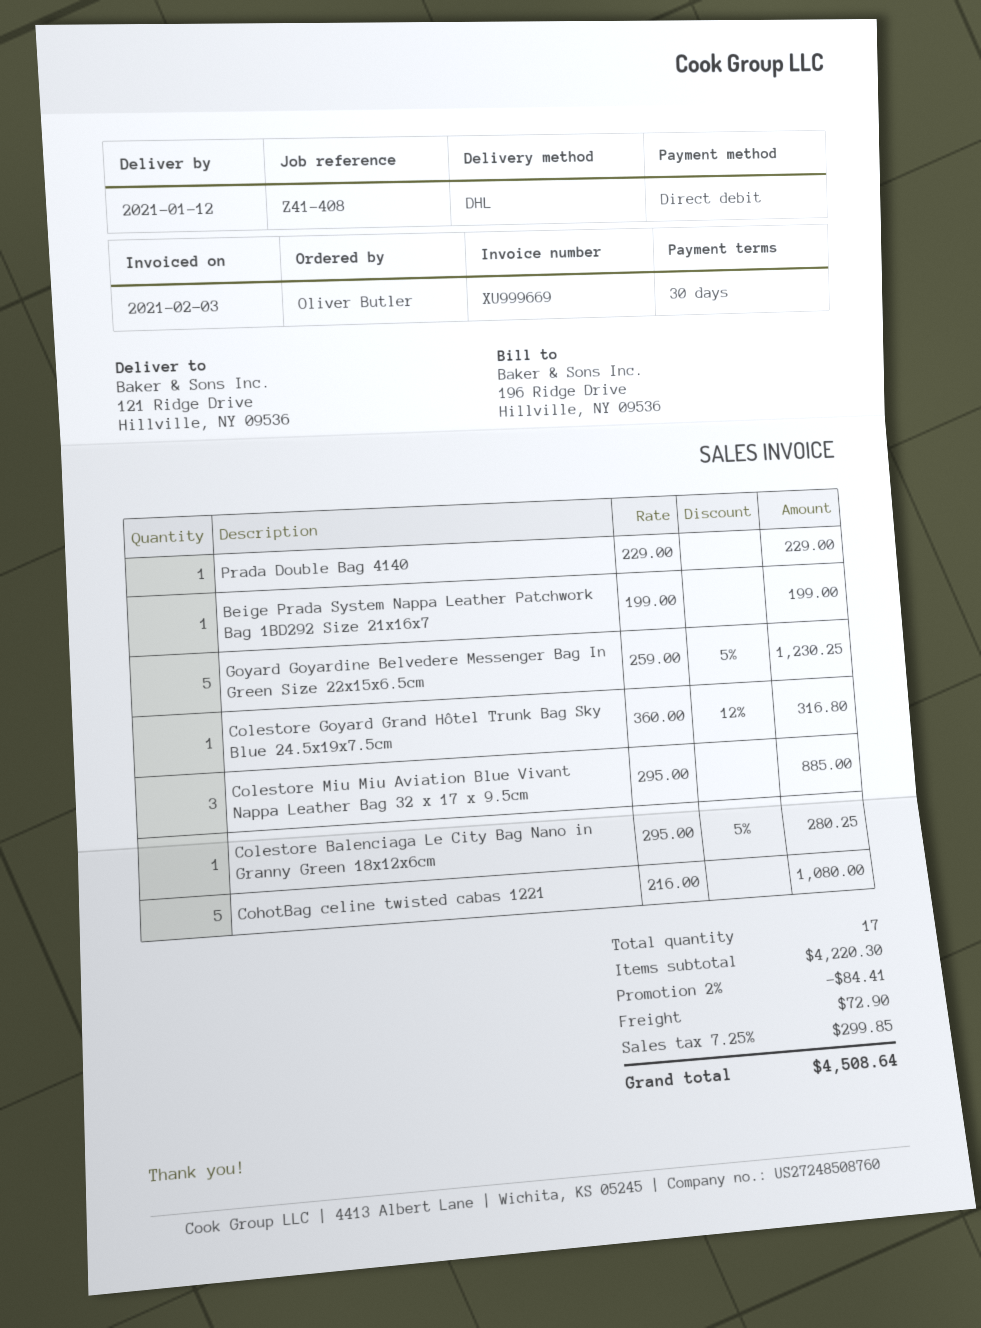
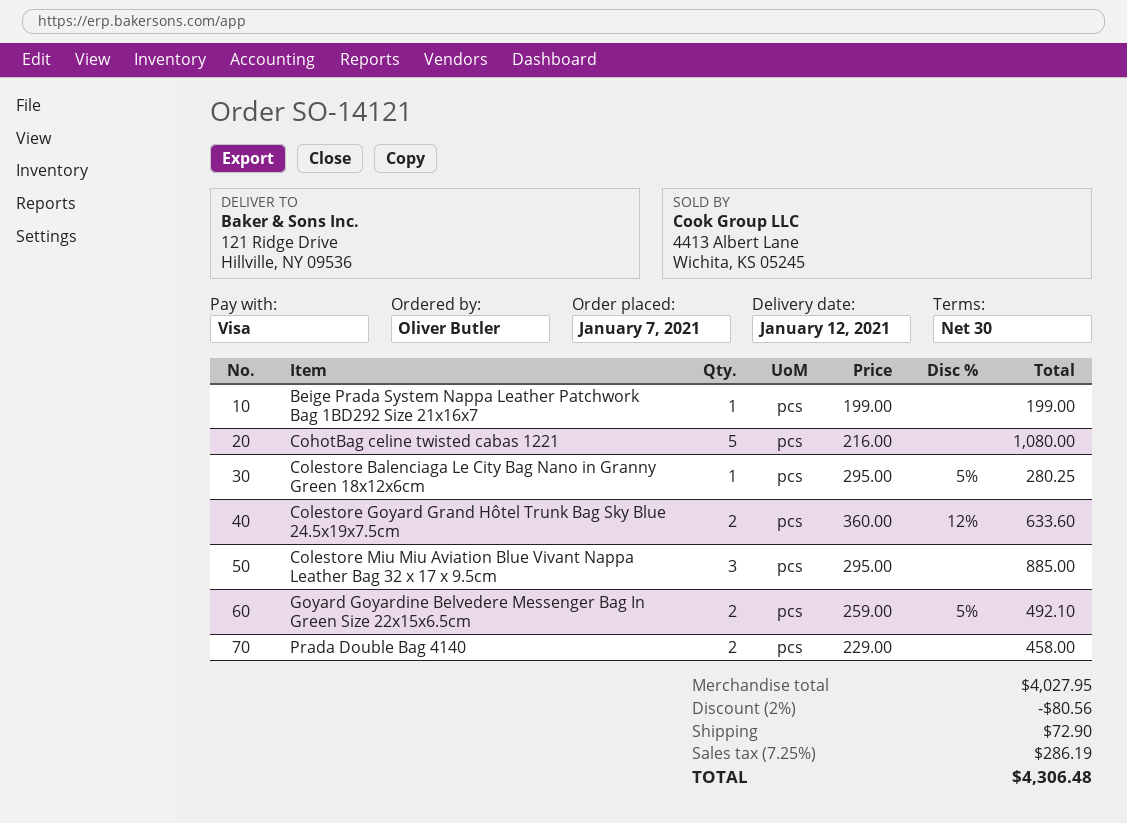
payment method: direct debit -> Visa
Prada Double Bag 4140: 1 x 229.00 = 229.00 -> 2 x 229.00 = 458.00
Goyard Goyardine Belvedere Messenger Bag In Green Size 22x15x6.5cm: 5 x 259.00 - 5% = 1230.25 -> 2 x 259.00 - 5% = 492.10
Colestore Goyard Grand Hôtel Trunk Bag Sky Blue 24.5x19x7.5cm: 1 x 360.00 - 12% = 316.80 -> 2 x 360.00 - 12% = 633.60
subtotal: 4220.30 -> 4027.95
discount: 2% = 84.41 -> 2% = 80.56
tax: 7.25% = 299.85 -> 7.25% = 286.19
total: 4508.64 -> 4306.48

